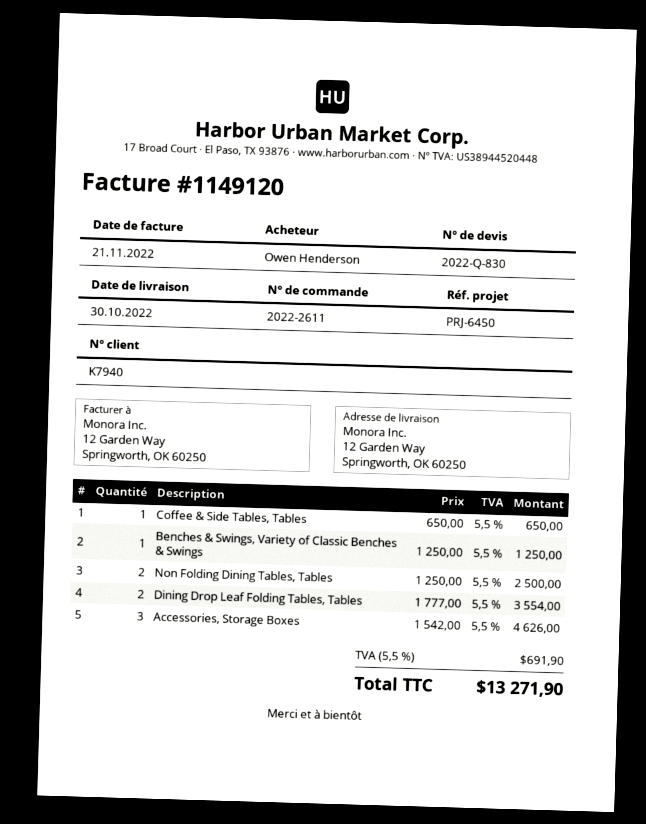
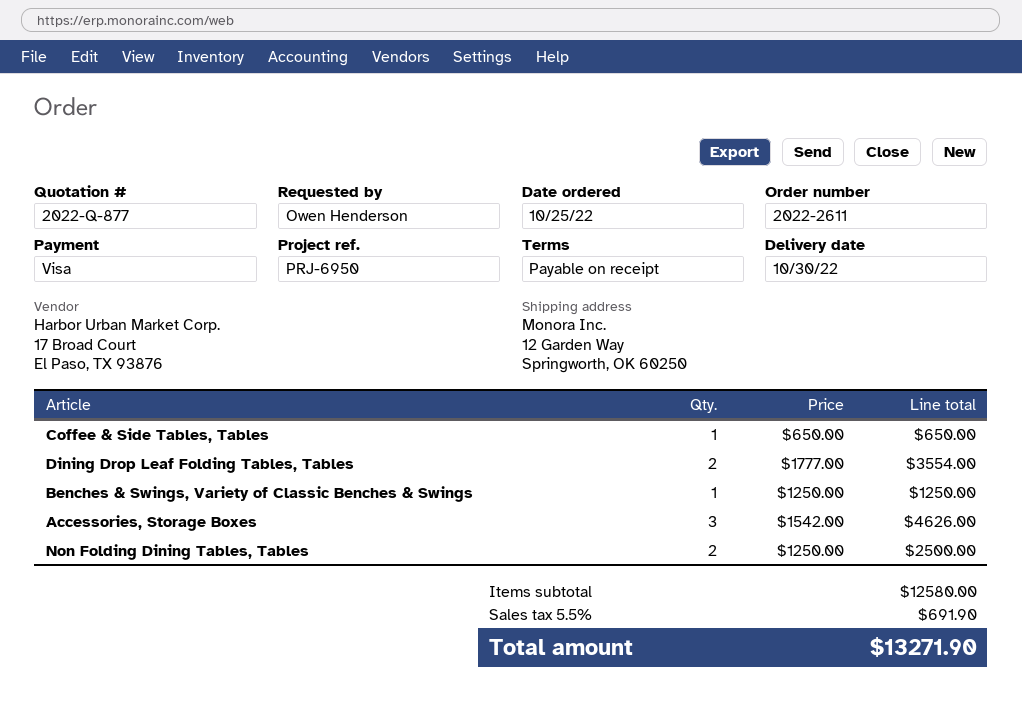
quote number: 2022-Q-830 -> 2022-Q-877
reference: PRJ-6450 -> PRJ-6950

